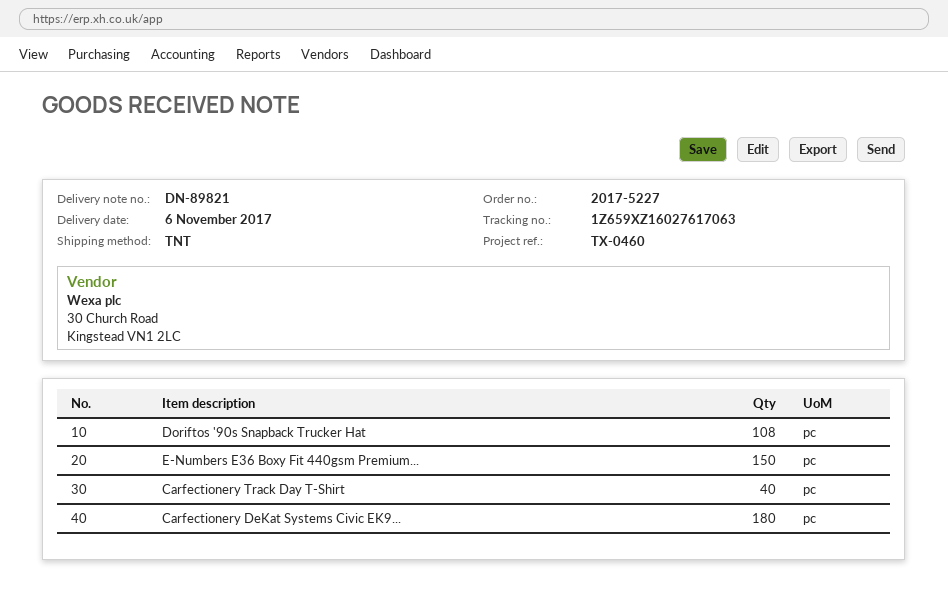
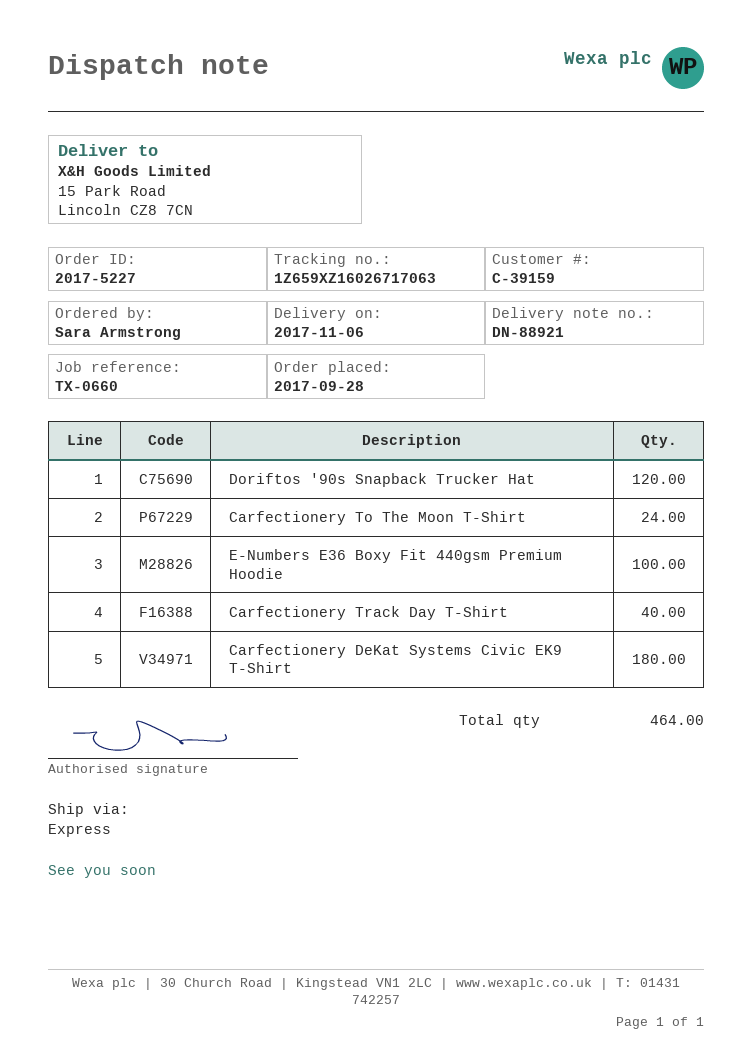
delivery note number: DN-89821 -> DN-88921
reference: TX-0460 -> TX-0660
shipping method: TNT -> express
tracking number: 1Z659XZ16027617063 -> 1Z659XZ16026717063
Doriftos '90s Snapback Trucker Hat: 108 -> 120
E-Numbers E36 Boxy Fit 440gsm Premium...: 150 -> 100
Carfectionery To The Moon T-Shirt: none -> 24

